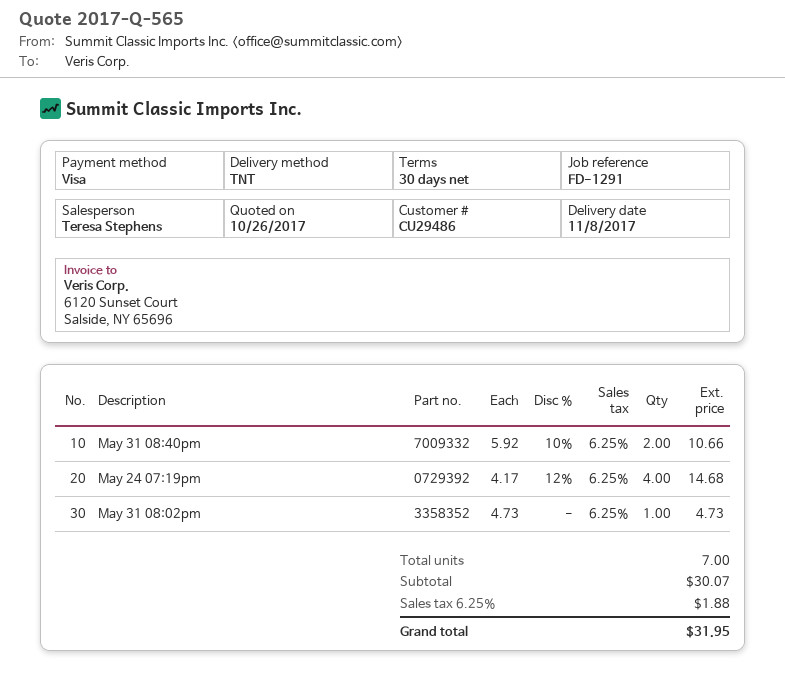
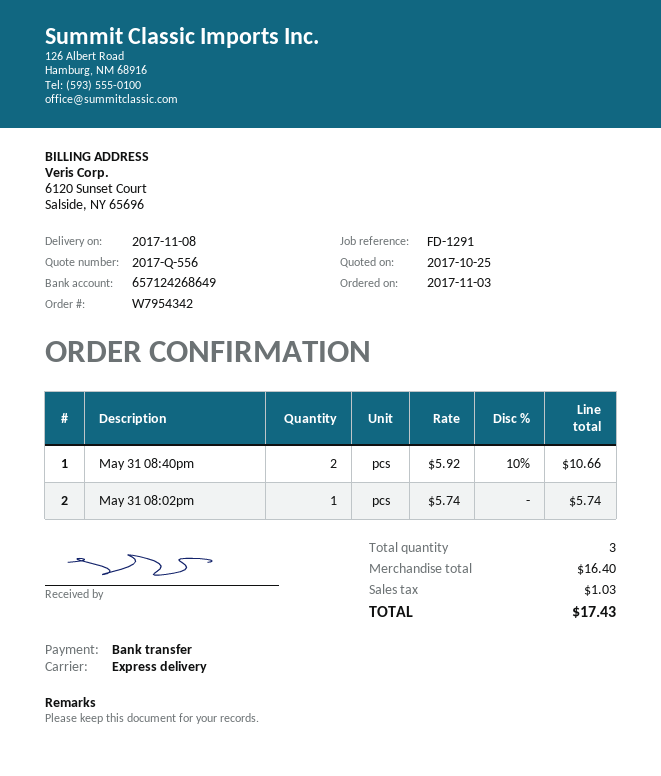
quote number: 2017-Q-565 -> 2017-Q-556
quote date: 2017-10-26 -> 2017-10-25
payment method: Visa -> bank transfer
shipping method: TNT -> express
May 24 07:19pm: 4 x 4.17 - 12% = 14.68 -> none
May 31 08:02pm: 1 x 4.73 = 4.73 -> 1 x 5.74 = 5.74
total quantity: 7 -> 3
subtotal: 30.07 -> 16.40
tax: 1.88 -> 1.03
total: 31.95 -> 17.43

